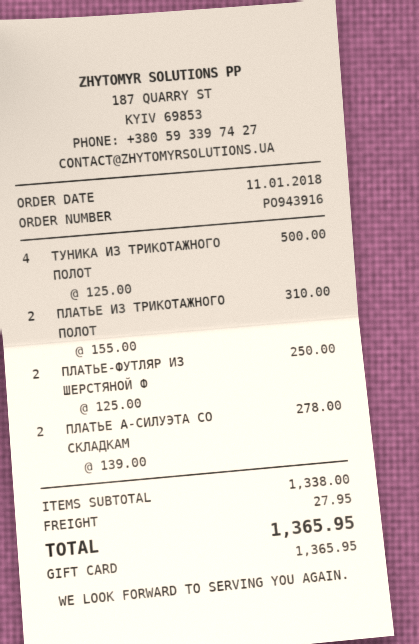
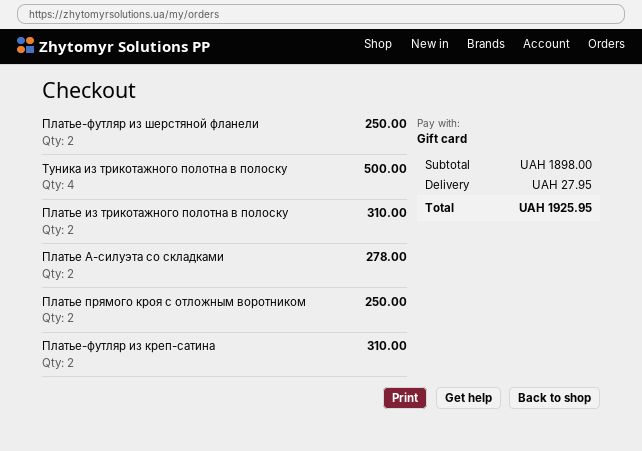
Платье прямого кроя с отложным воротником: none -> 2 for 250.00
Платье-футляр из креп-сатина: none -> 2 for 310.00
subtotal: 1338.00 -> 1898.00
total: 1365.95 -> 1925.95

